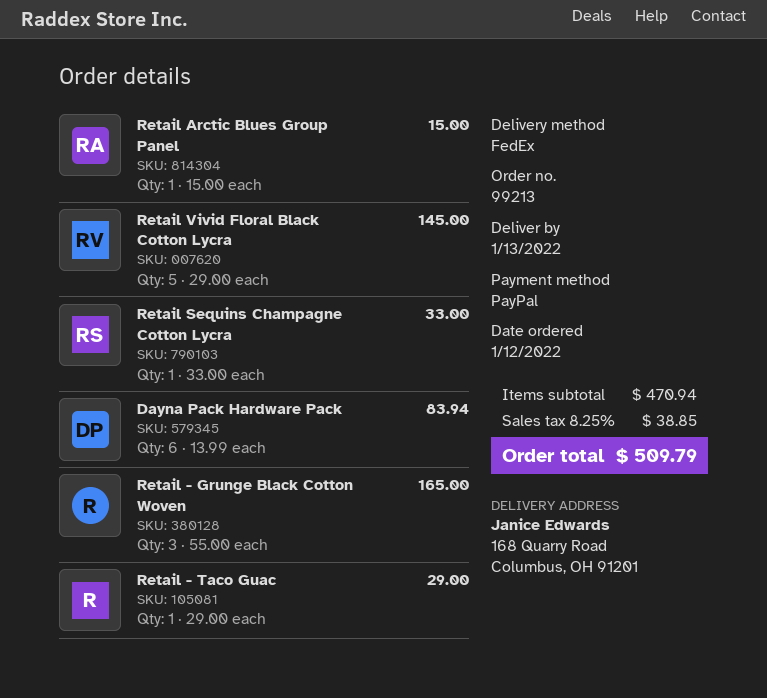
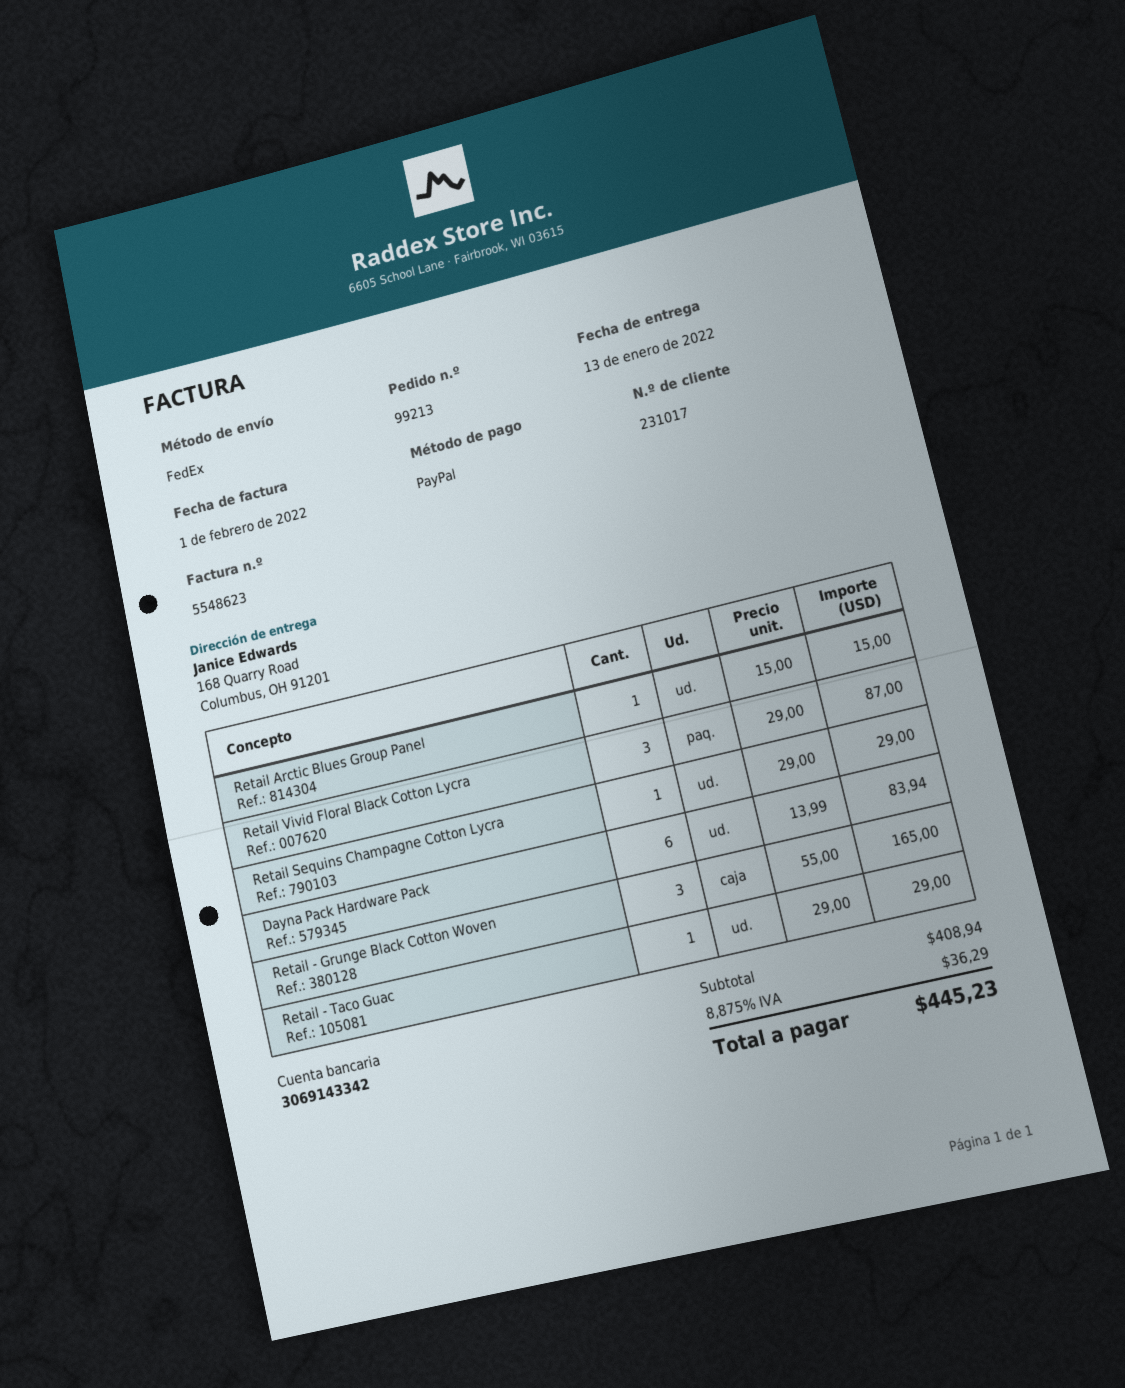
Retail Vivid Floral Black Cotton Lycra: 5 x 29.00 = 145.00 -> 3 x 29.00 = 87.00
Retail Sequins Champagne Cotton Lycra: 1 x 33.00 = 33.00 -> 1 x 29.00 = 29.00
subtotal: 470.94 -> 408.94
tax: 8.25% = 38.85 -> 8.875% = 36.29
total: 509.79 -> 445.23

